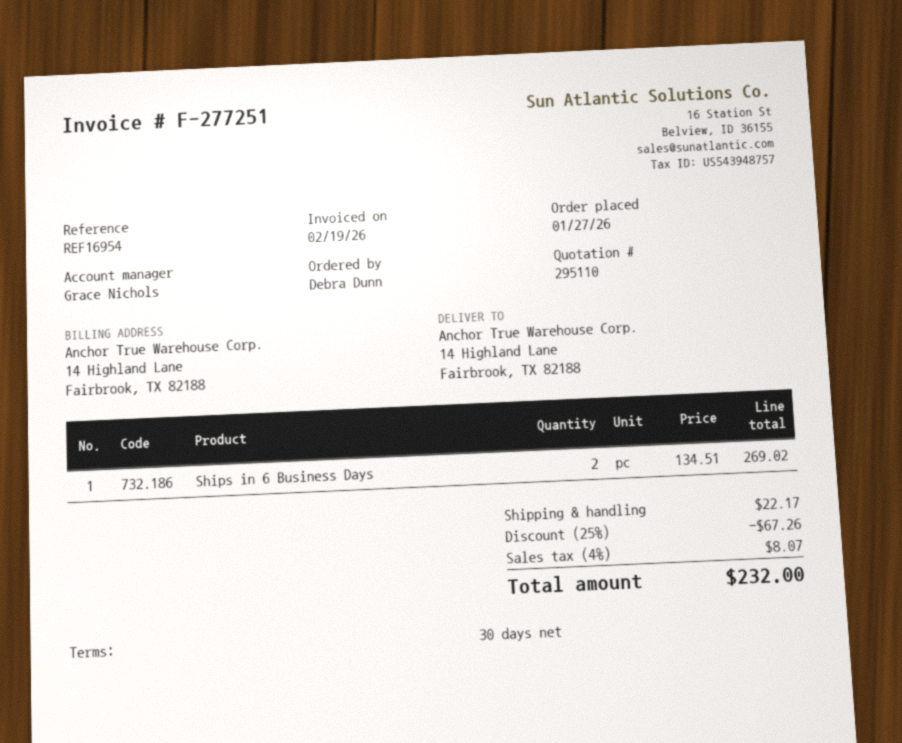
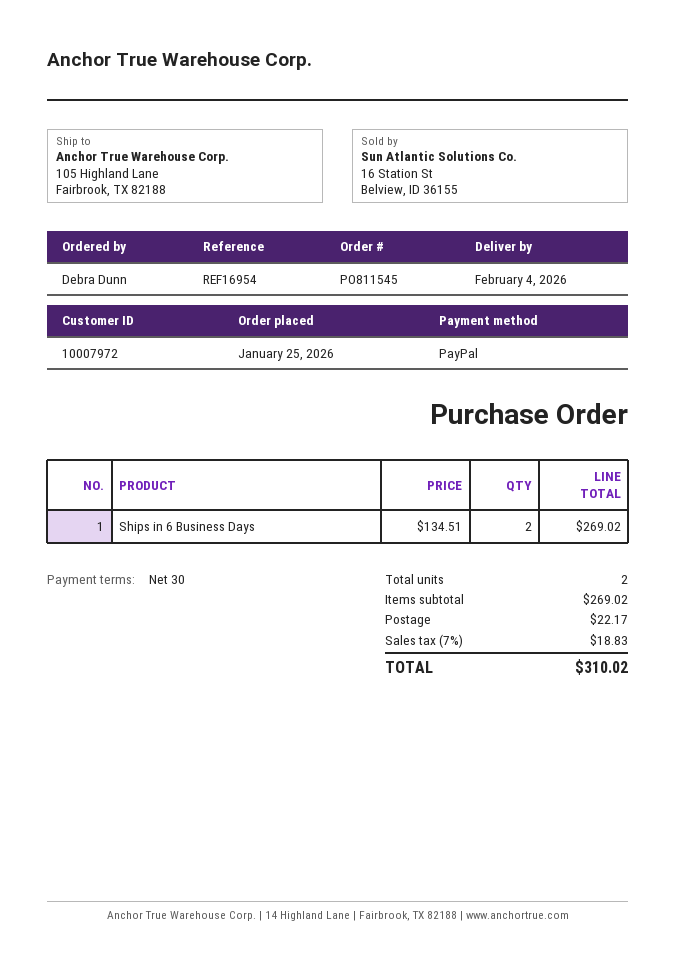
order date: 2026-01-27 -> 2026-01-25
ship to: 14 Highland Lane, Fairbrook, TX 82188 -> 105 Highland Lane, Fairbrook, TX 82188
discount: 25% = 67.26 -> none
tax: 4% = 8.07 -> 7% = 18.83
total: 232.00 -> 310.02

